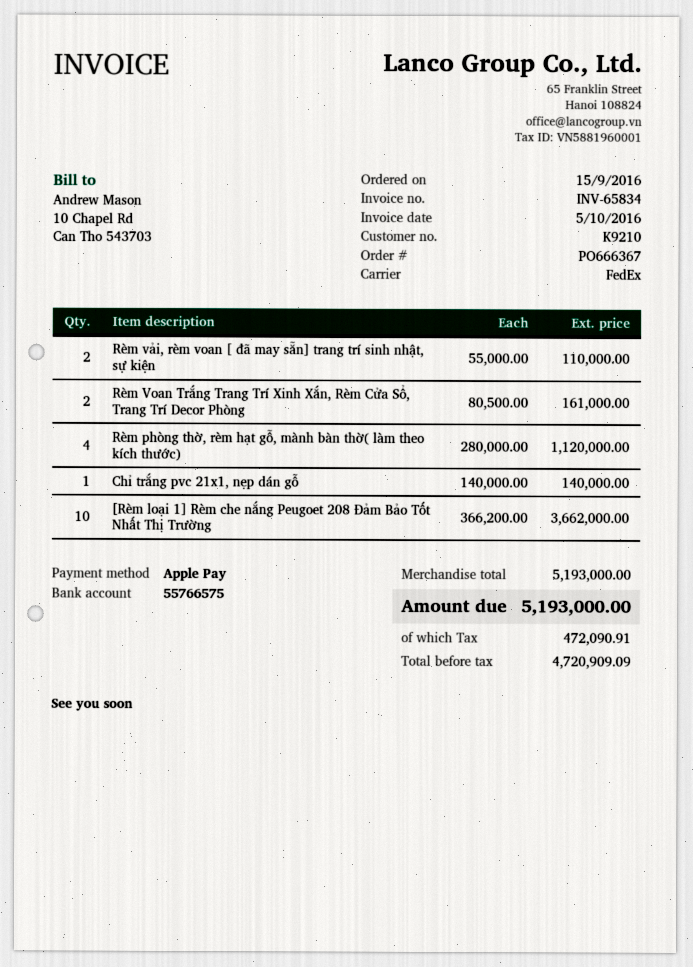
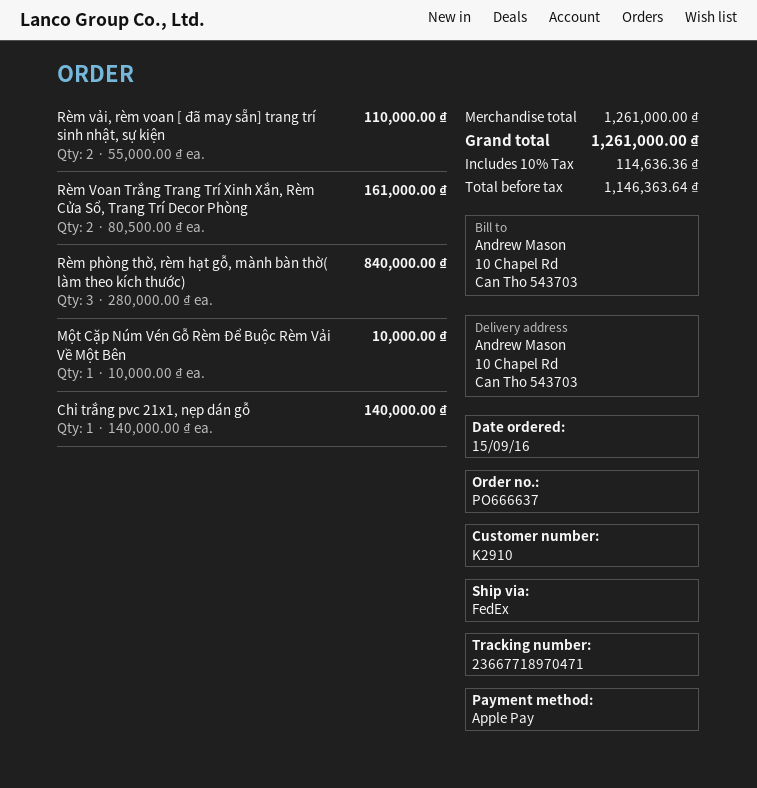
order number: PO666367 -> PO666637
customer number: K9210 -> K2910
Rèm phòng thờ, rèm hạt gỗ, mành bàn thờ( làm theo kích thước): 4 x 280000.00 = 1120000.00 -> 3 x 280000.00 = 840000.00
[Rèm loại 1] Rèm che nắng Peugoet 208 Đảm Bảo Tốt Nhất Thị Trường: 10 x 366200.00 = 3662000.00 -> none
Một Cặp Núm Vén Gỗ Rèm Để Buộc Rèm Vải Về Một Bên: none -> 1 x 10000.00 = 10000.00
subtotal: 5193000.00 -> 1261000.00
net: 4720909.09 -> 1146363.64
tax: 472090.91 -> 114636.36
total: 5193000.00 -> 1261000.00

